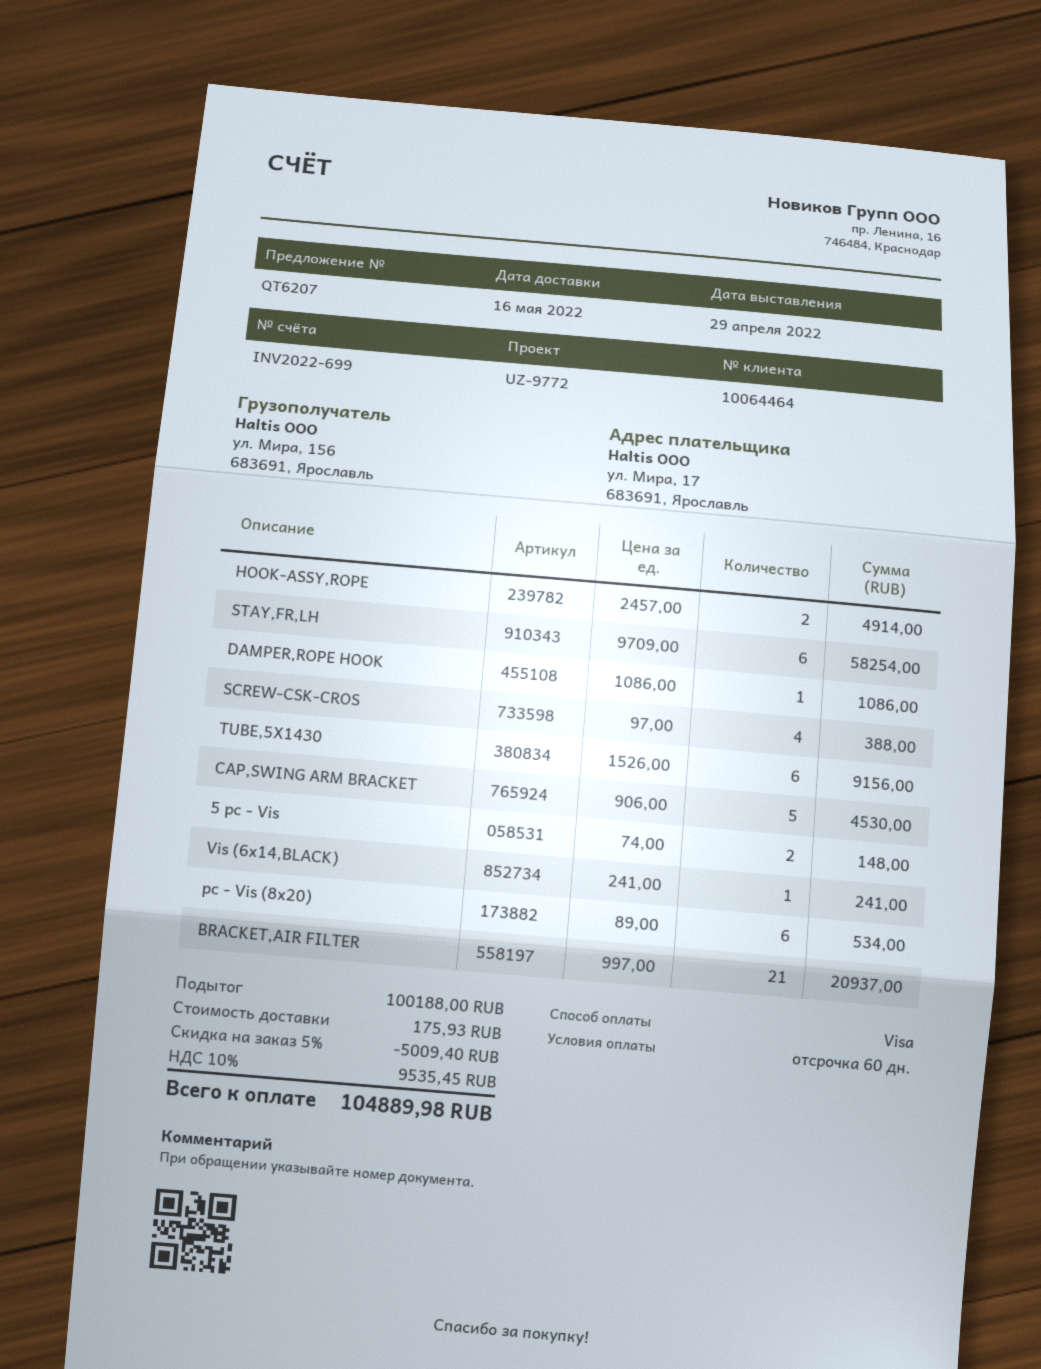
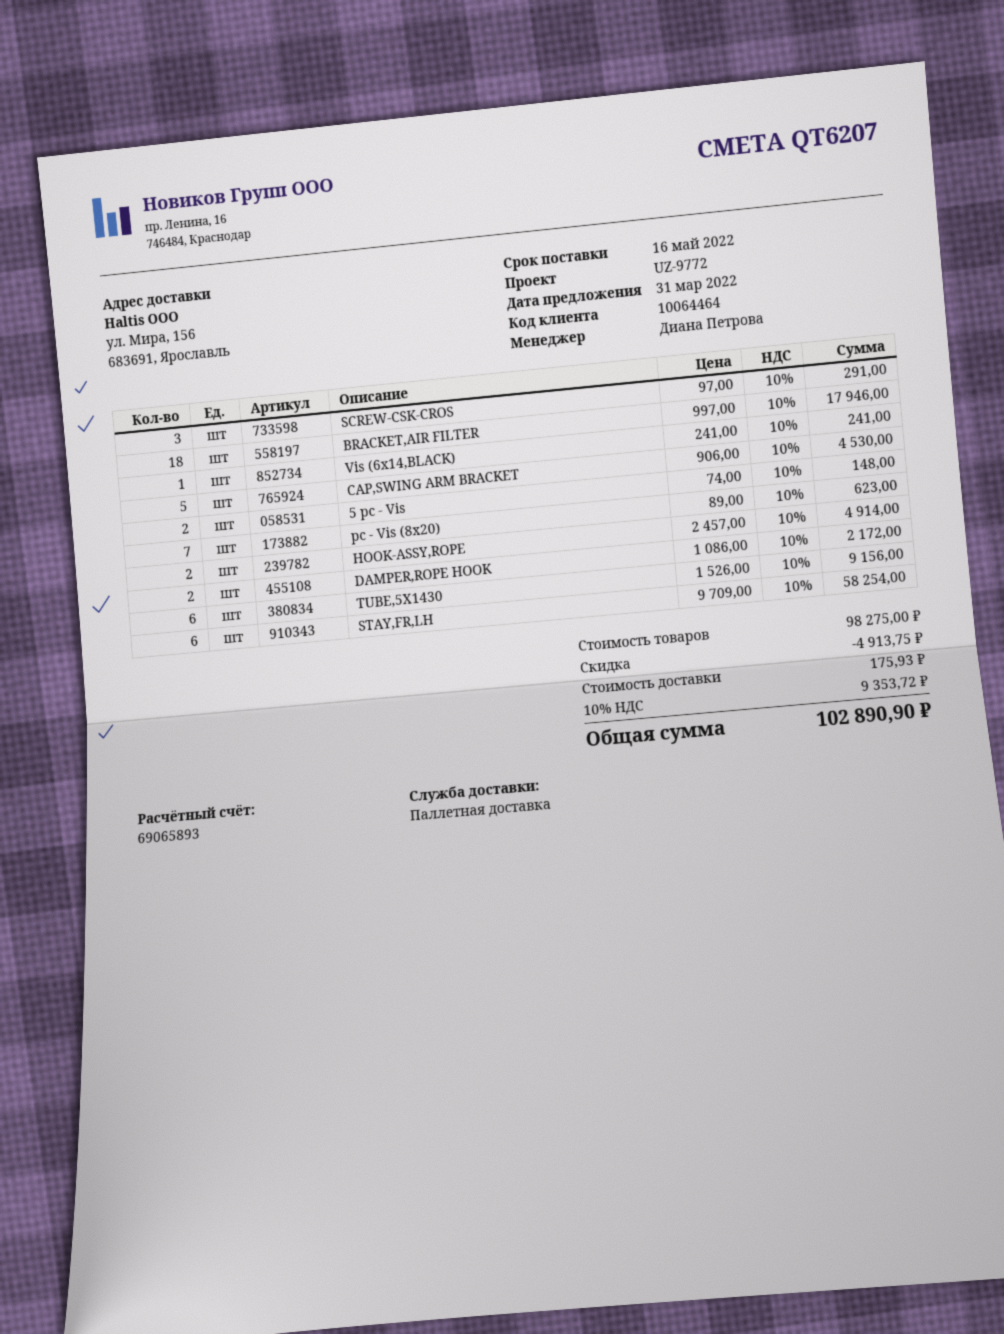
DAMPER,ROPE HOOK: 1 x 1086.00 = 1086.00 -> 2 x 1086.00 = 2172.00
SCREW-CSK-CROS: 4 x 97.00 = 388.00 -> 3 x 97.00 = 291.00
pc - Vis (8x20): 6 x 89.00 = 534.00 -> 7 x 89.00 = 623.00
BRACKET,AIR FILTER: 21 x 997.00 = 20937.00 -> 18 x 997.00 = 17946.00
subtotal: 100188.00 -> 98275.00
discount: 5009.40 -> 4913.75
tax: 10% = 9535.45 -> 10% = 9353.72
total: 104889.98 -> 102890.90

